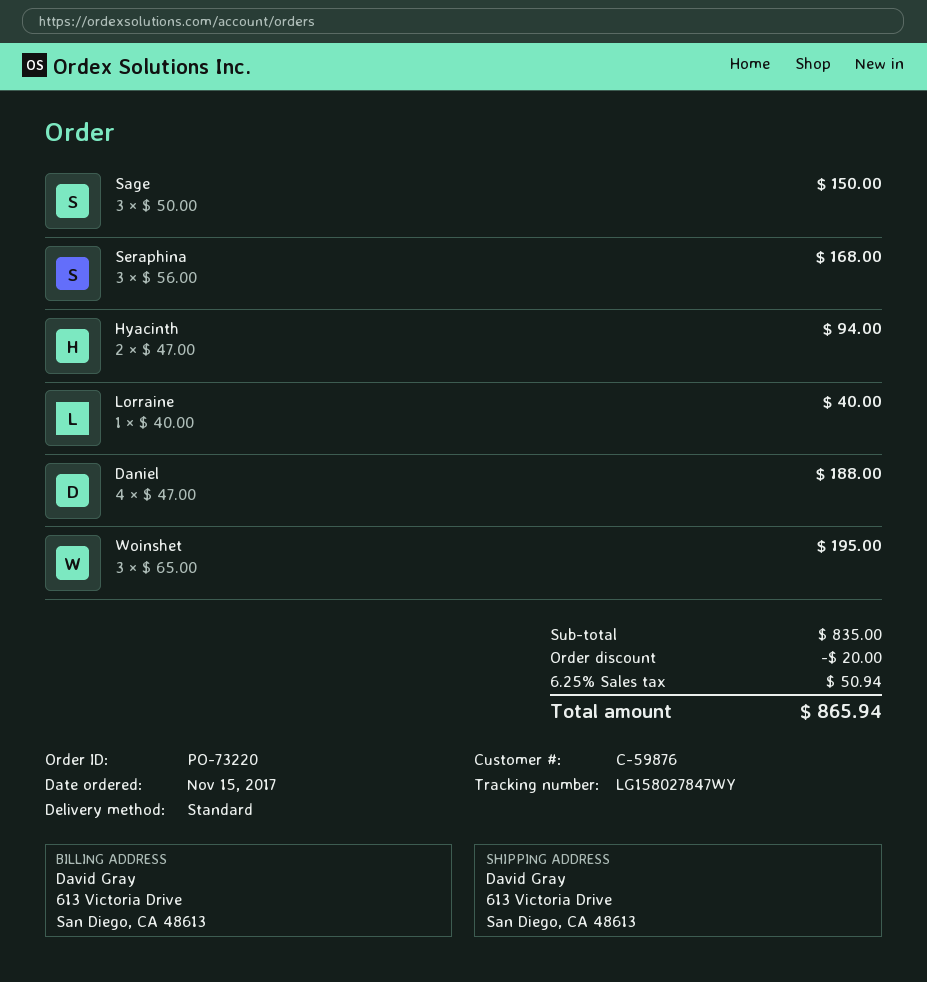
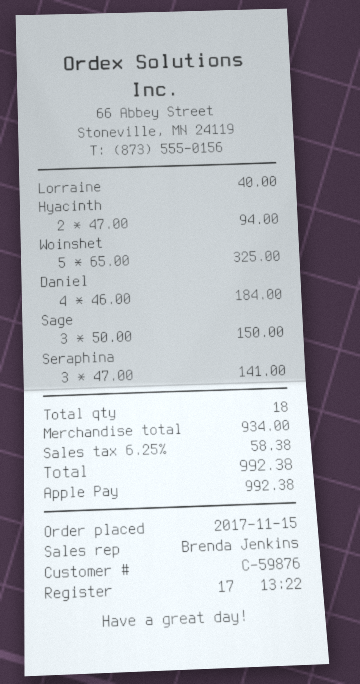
Seraphina: 3 x 56.00 = 168.00 -> 3 x 47.00 = 141.00
Daniel: 4 x 47.00 = 188.00 -> 4 x 46.00 = 184.00
Woinshet: 3 x 65.00 = 195.00 -> 5 x 65.00 = 325.00
subtotal: 835.00 -> 934.00
discount: 20.00 -> none
tax: 6.25% = 50.94 -> 6.25% = 58.38
total: 865.94 -> 992.38

